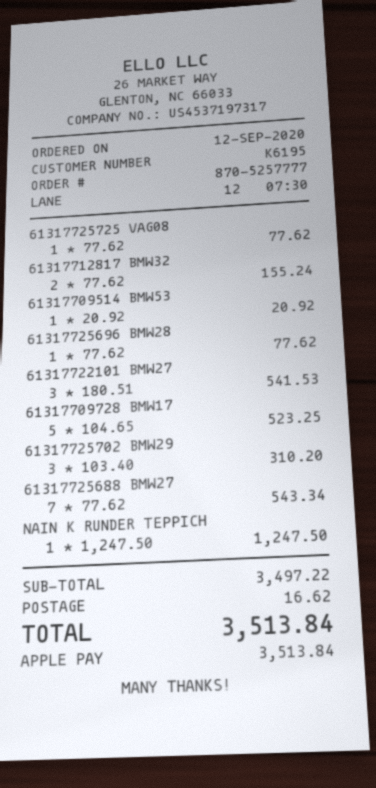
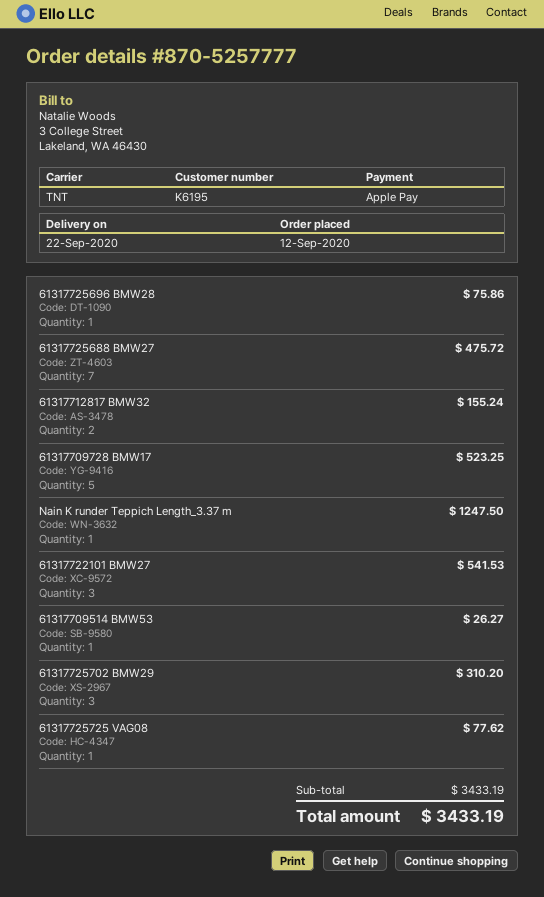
61317709514 BMW53: 1 for 20.92 -> 1 for 26.27
61317725696 BMW28: 1 for 77.62 -> 1 for 75.86
61317725688 BMW27: 7 for 543.34 -> 7 for 475.72
subtotal: 3497.22 -> 3433.19
shipping: 16.62 -> none
total: 3513.84 -> 3433.19

